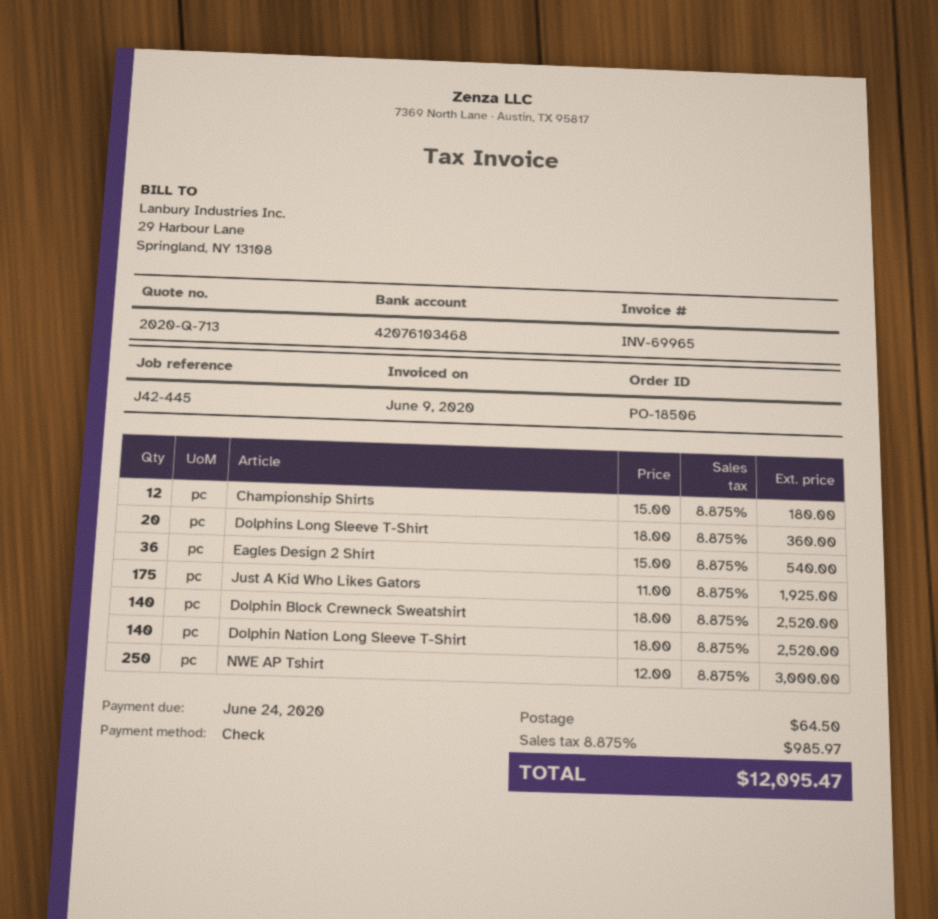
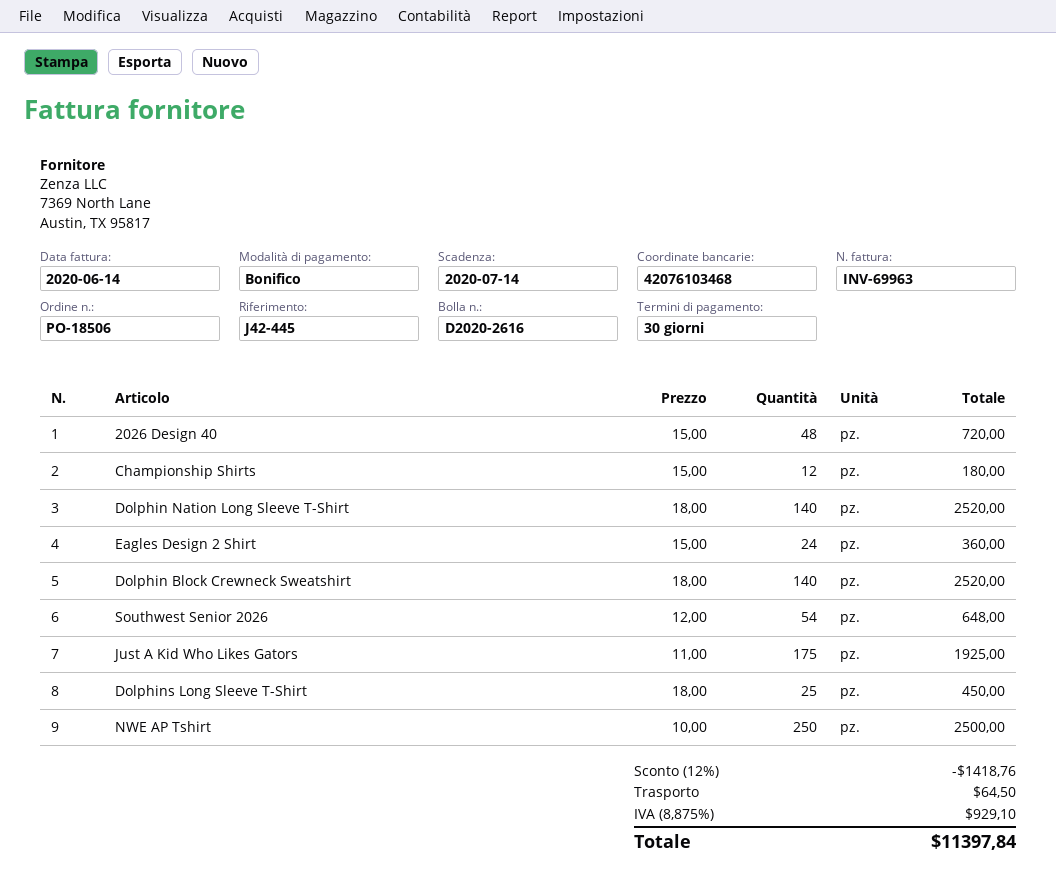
invoice number: INV-69965 -> INV-69963
invoice date: 2020-06-09 -> 2020-06-14
due date: 2020-06-24 -> 2020-07-14
payment method: cheque -> bank transfer
Dolphins Long Sleeve T-Shirt: 20 x 18.00 = 360.00 -> 25 x 18.00 = 450.00
Eagles Design 2 Shirt: 36 x 15.00 = 540.00 -> 24 x 15.00 = 360.00
NWE AP Tshirt: 250 x 12.00 = 3000.00 -> 250 x 10.00 = 2500.00
2026 Design 40: none -> 48 x 15.00 = 720.00
Southwest Senior 2026: none -> 54 x 12.00 = 648.00
discount: none -> 12% = 1418.76
tax: 8.875% = 985.97 -> 8.875% = 929.10
total: 12095.47 -> 11397.84

